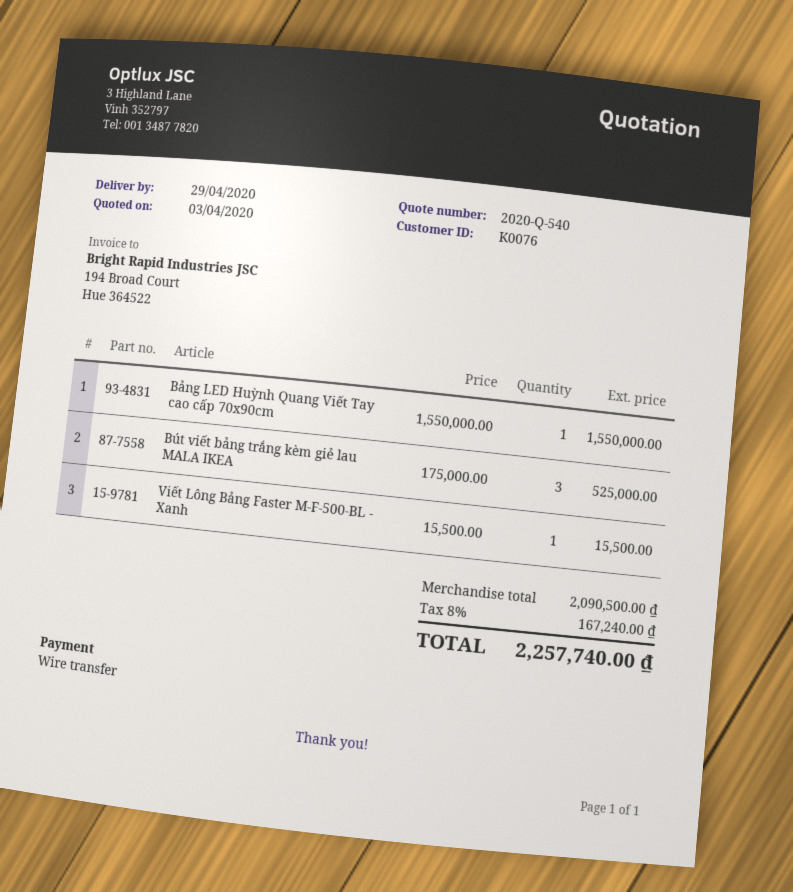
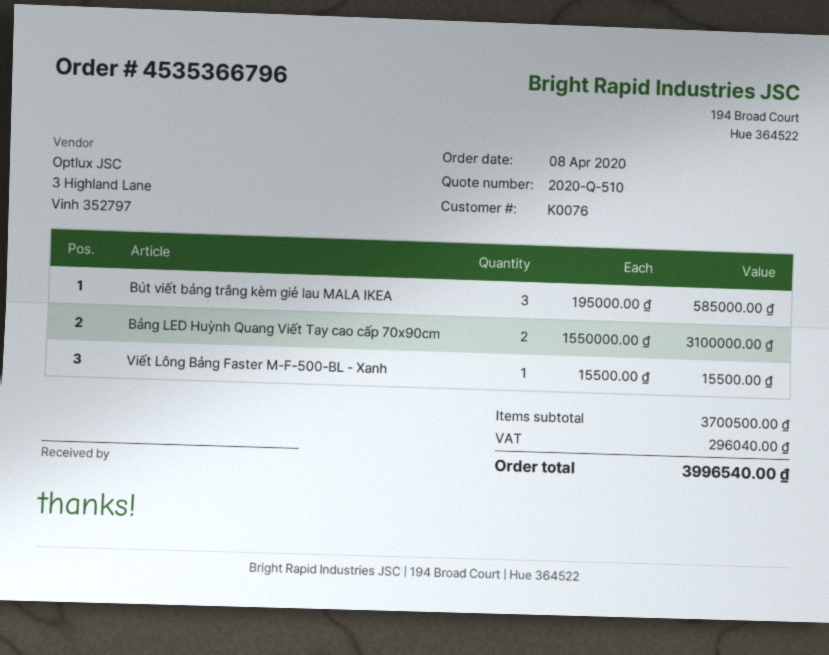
quote number: 2020-Q-540 -> 2020-Q-510
Bảng LED Huỳnh Quang Viết Tay cao cấp 70x90cm: 1 x 1550000.00 = 1550000.00 -> 2 x 1550000.00 = 3100000.00
Bút viết bảng trắng kèm giẻ lau MALA IKEA: 3 x 175000.00 = 525000.00 -> 3 x 195000.00 = 585000.00
subtotal: 2090500.00 -> 3700500.00
tax: 167240.00 -> 296040.00
total: 2257740.00 -> 3996540.00

